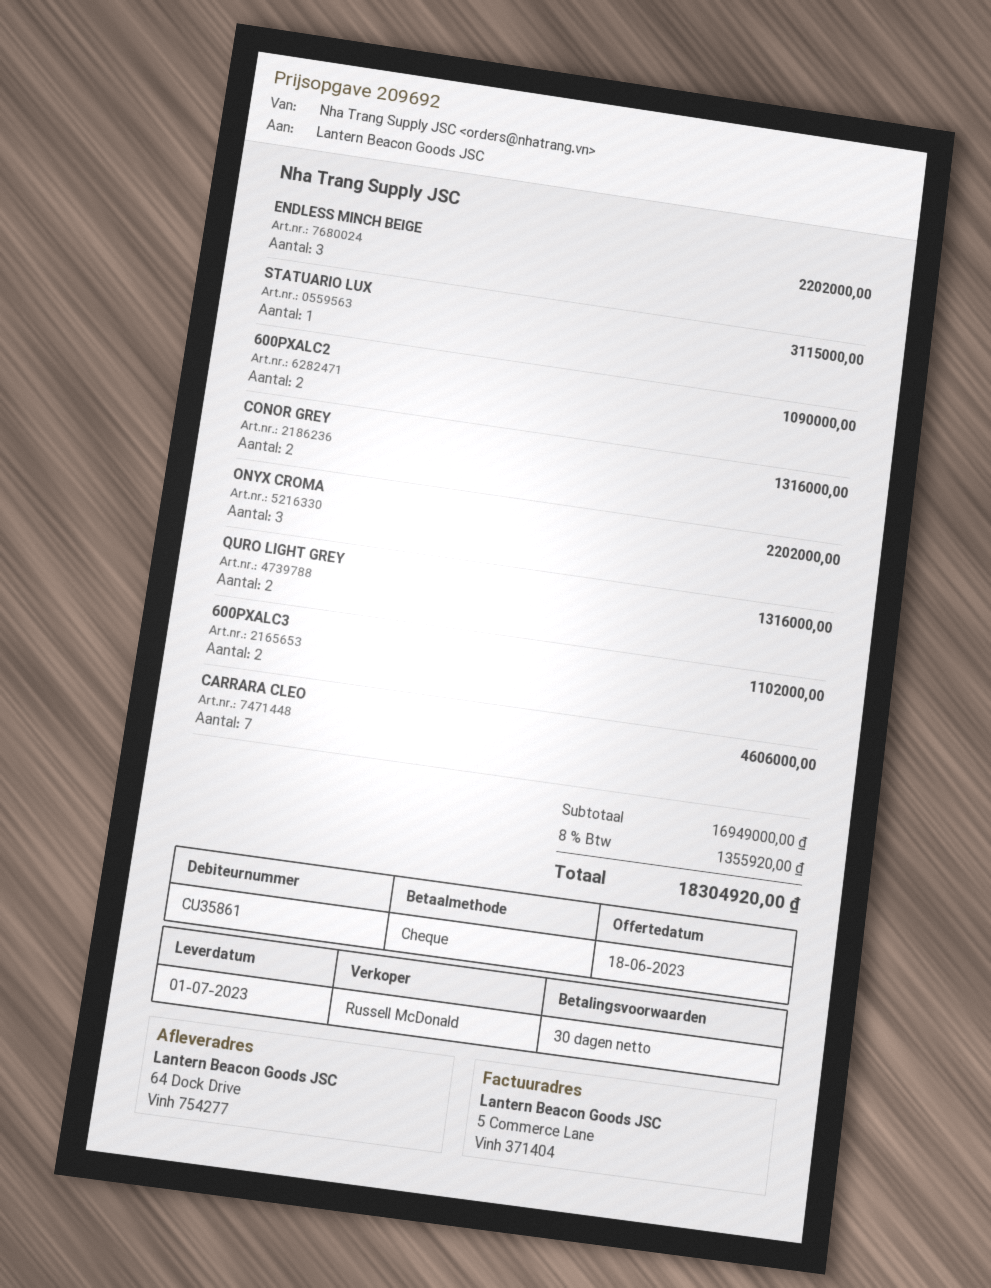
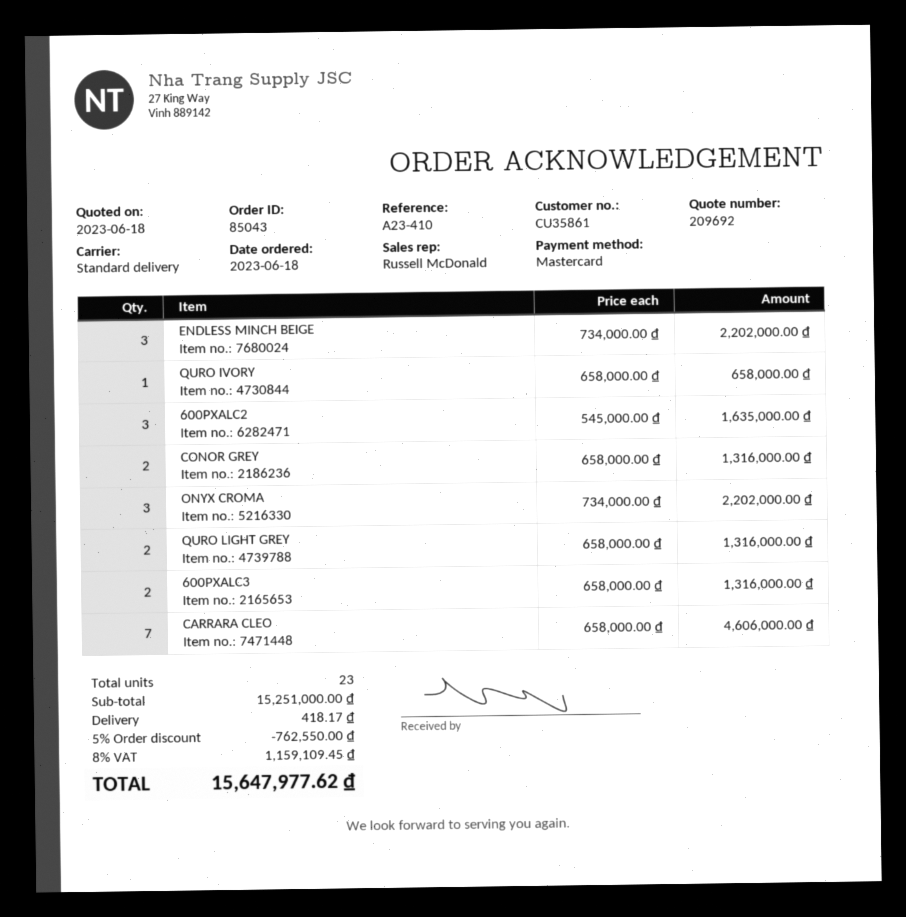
payment method: cheque -> Mastercard
STATUARIO LUX: 1 for 3115000.00 -> none
600PXALC2: 2 for 1090000.00 -> 3 for 1635000.00
600PXALC3: 2 for 1102000.00 -> 2 for 1316000.00
QURO IVORY: none -> 1 for 658000.00
subtotal: 16949000.00 -> 15251000.00
discount: none -> 5% = 762550.00
shipping: none -> 418.17
tax: 8% = 1355920.00 -> 8% = 1159109.45
total: 18304920.00 -> 15647977.62

